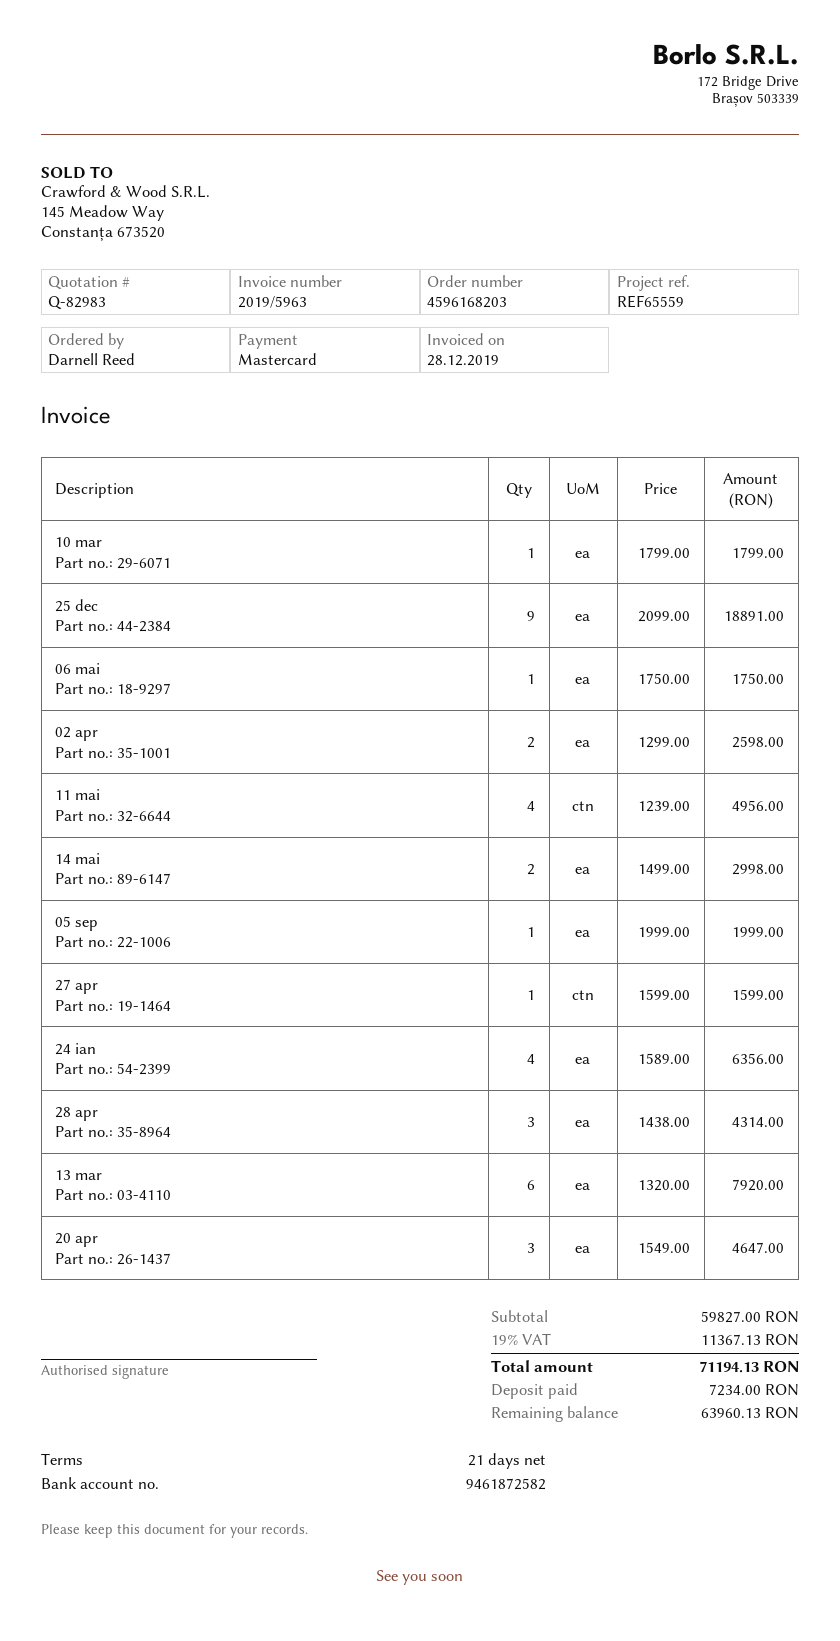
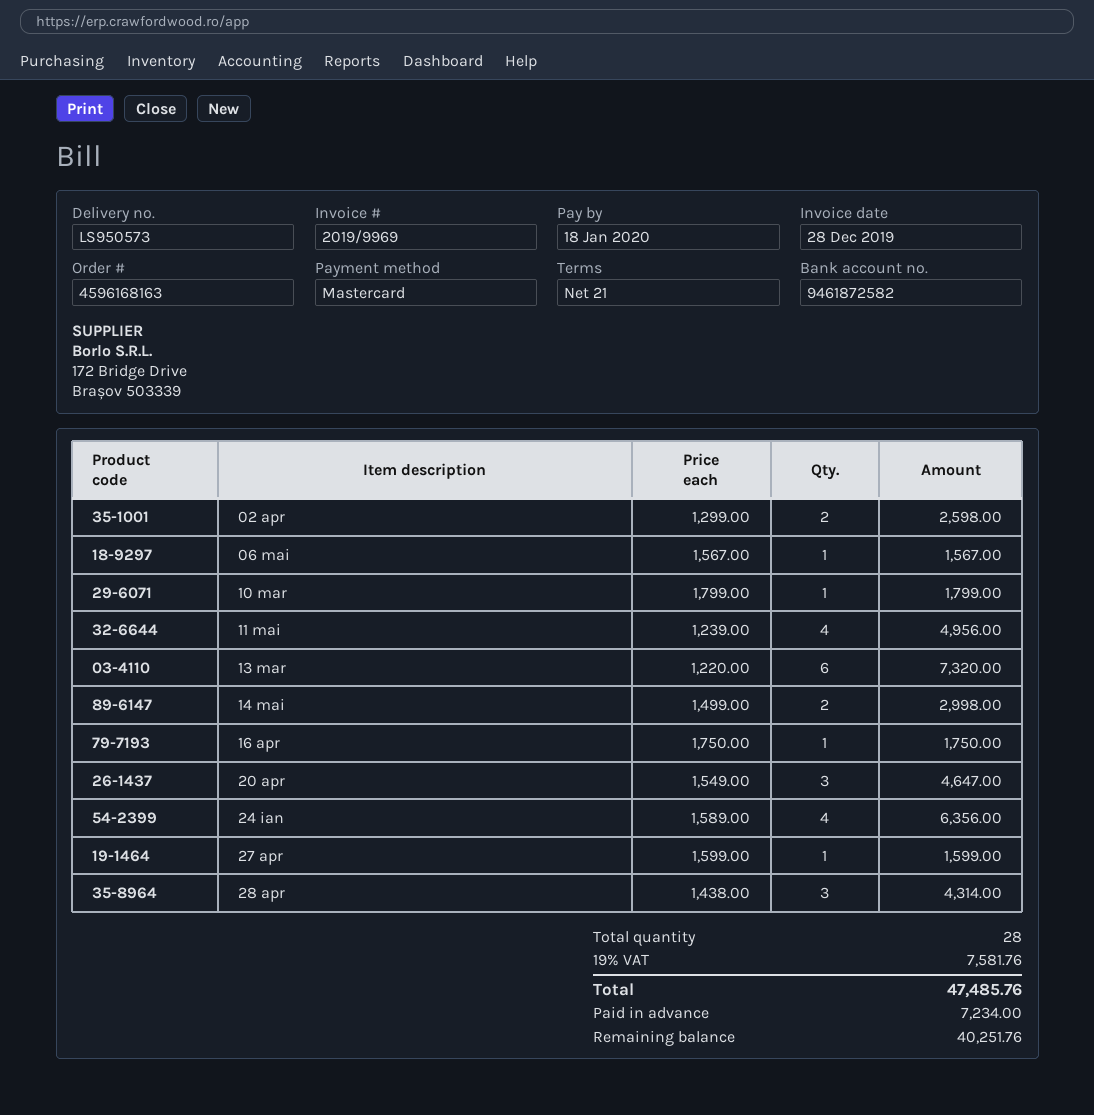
order number: 4596168203 -> 4596168163
invoice number: 2019/5963 -> 2019/9969
25 dec: 9 x 2099.00 = 18891.00 -> none
06 mai: 1 x 1750.00 = 1750.00 -> 1 x 1567.00 = 1567.00
05 sep: 1 x 1999.00 = 1999.00 -> none
13 mar: 6 x 1320.00 = 7920.00 -> 6 x 1220.00 = 7320.00
16 apr: none -> 1 x 1750.00 = 1750.00
tax: 19% = 11367.13 -> 19% = 7581.76
total: 71194.13 -> 47485.76
balance: 63960.13 -> 40251.76

